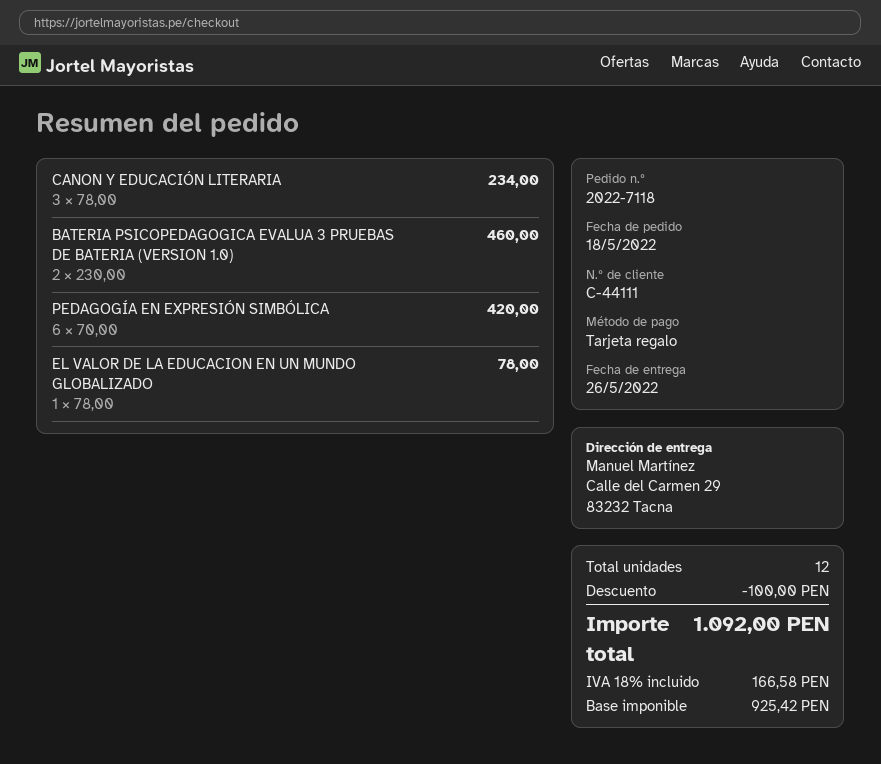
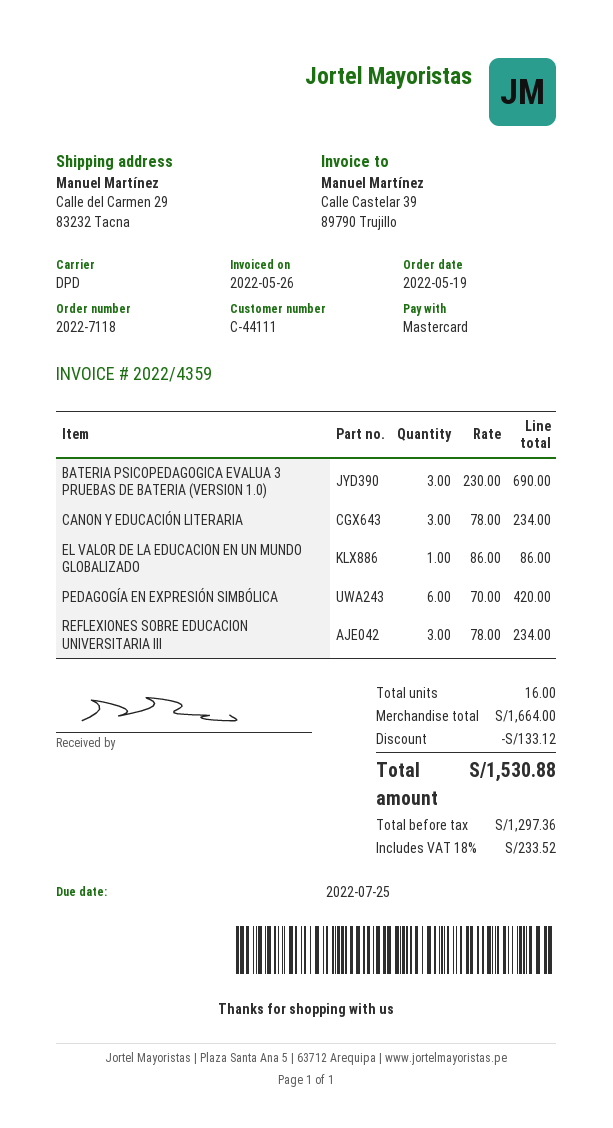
order date: 2022-05-18 -> 2022-05-19
payment method: gift card -> Mastercard
BATERIA PSICOPEDAGOGICA EVALUA 3 PRUEBAS DE BATERIA (VERSION 1.0): 2 x 230.00 = 460.00 -> 3 x 230.00 = 690.00
EL VALOR DE LA EDUCACION EN UN MUNDO GLOBALIZADO: 1 x 78.00 = 78.00 -> 1 x 86.00 = 86.00
REFLEXIONES SOBRE EDUCACION UNIVERSITARIA III: none -> 3 x 78.00 = 234.00
total quantity: 12 -> 16
discount: 100.00 -> 133.12
net: 925.42 -> 1297.36
tax: 18% = 166.58 -> 18% = 233.52
total: 1092.00 -> 1530.88

